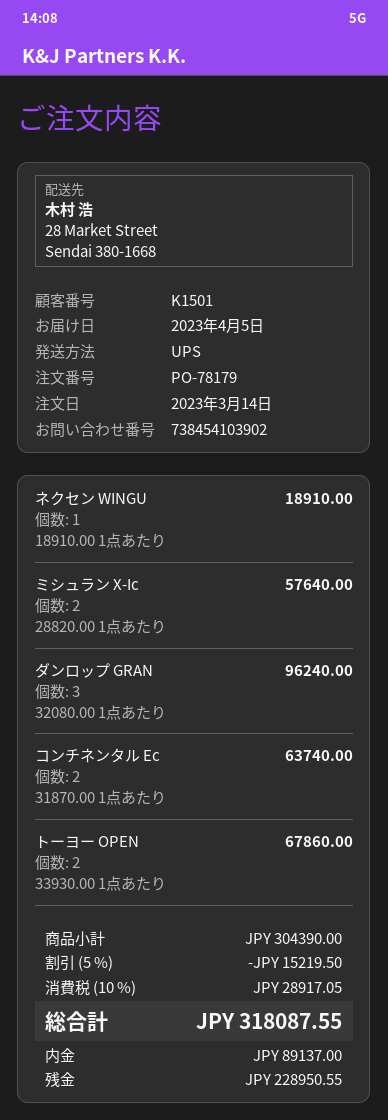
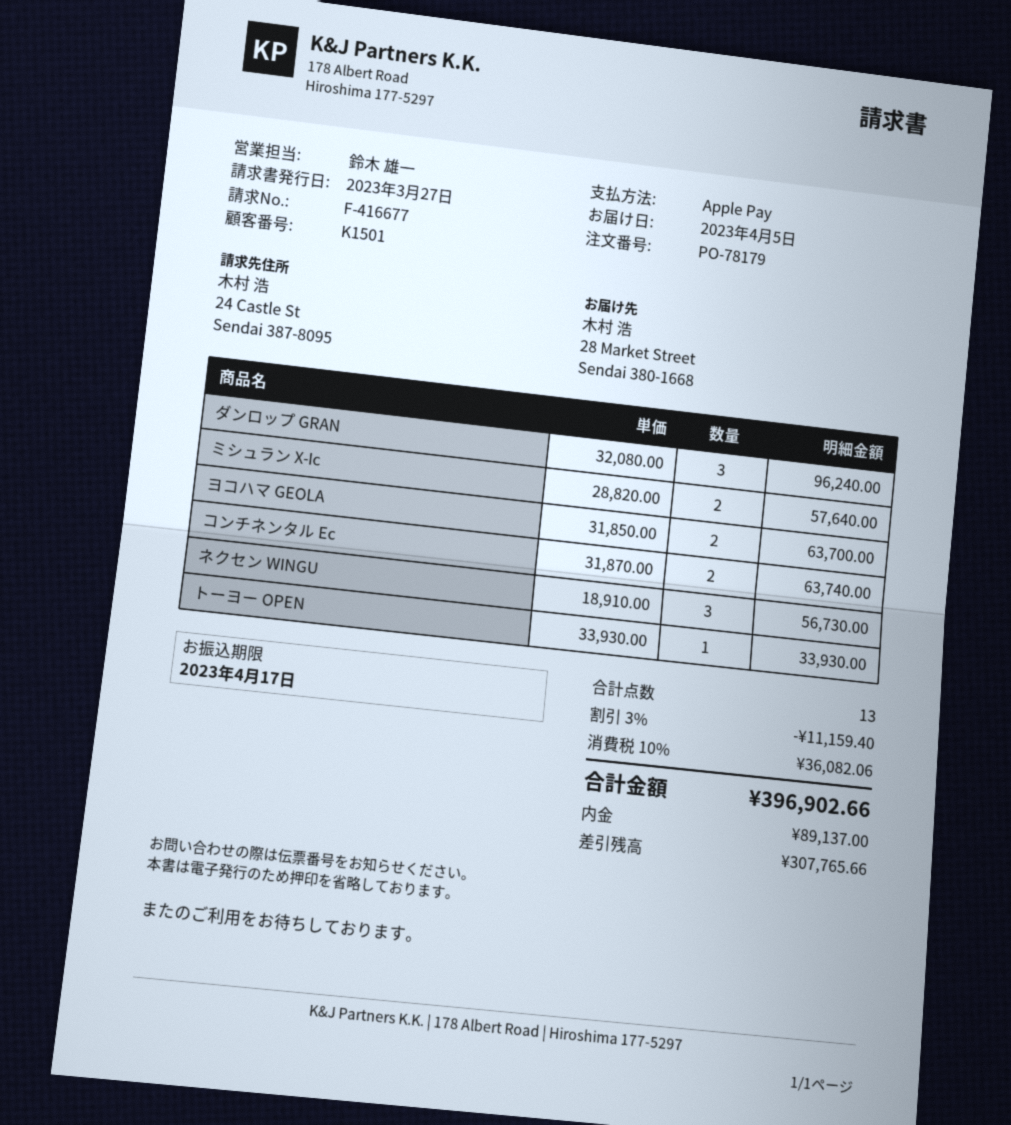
ネクセン WINGU: 1 x 18910.00 = 18910.00 -> 3 x 18910.00 = 56730.00
トーヨー OPEN: 2 x 33930.00 = 67860.00 -> 1 x 33930.00 = 33930.00
ヨコハマ GEOLA: none -> 2 x 31850.00 = 63700.00
discount: 5% = 15219.50 -> 3% = 11159.40
tax: 10% = 28917.05 -> 10% = 36082.06
total: 318087.55 -> 396902.66
balance: 228950.55 -> 307765.66

